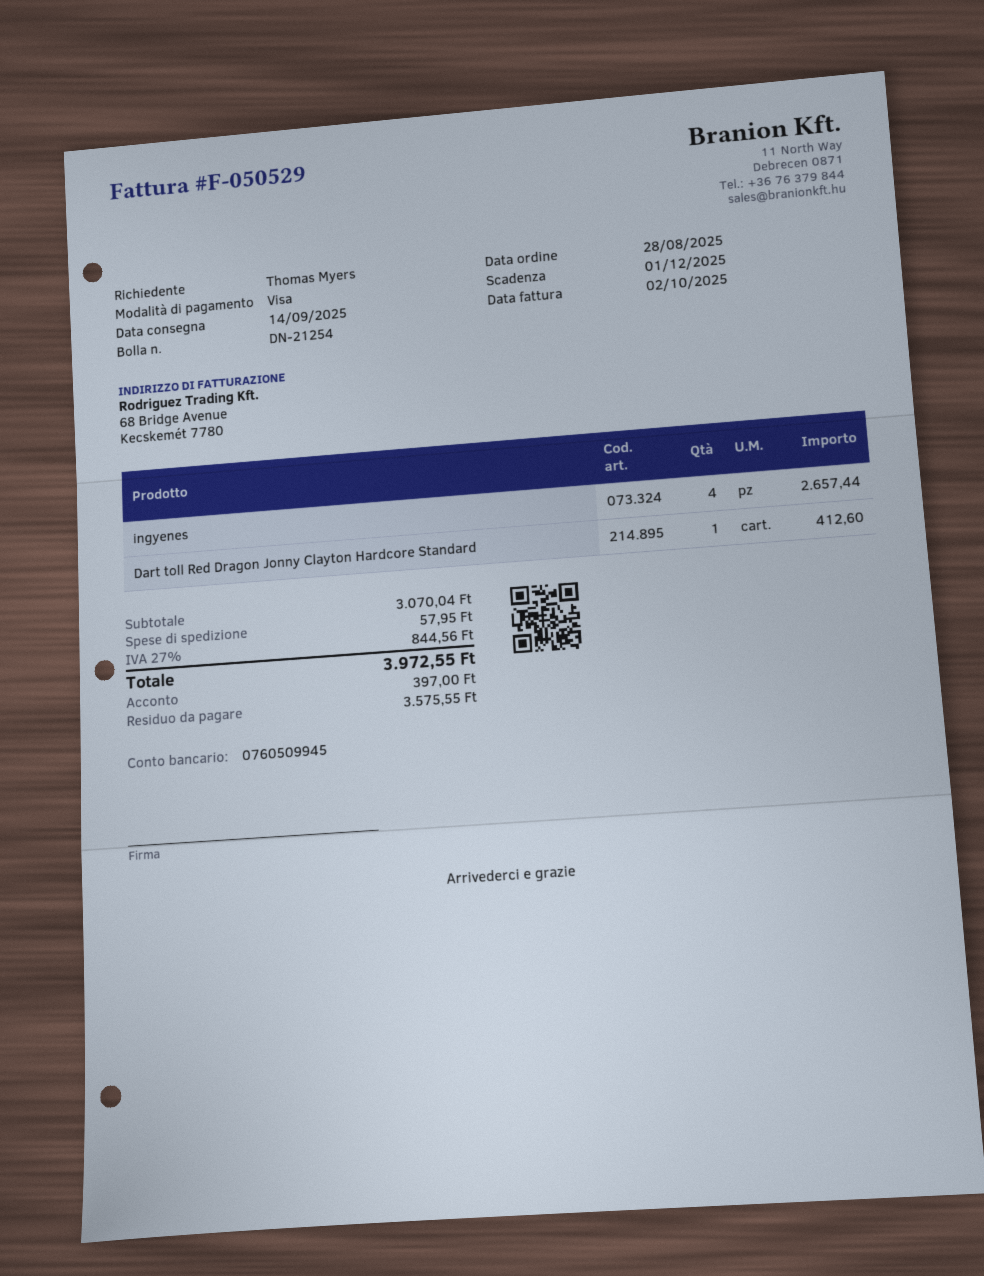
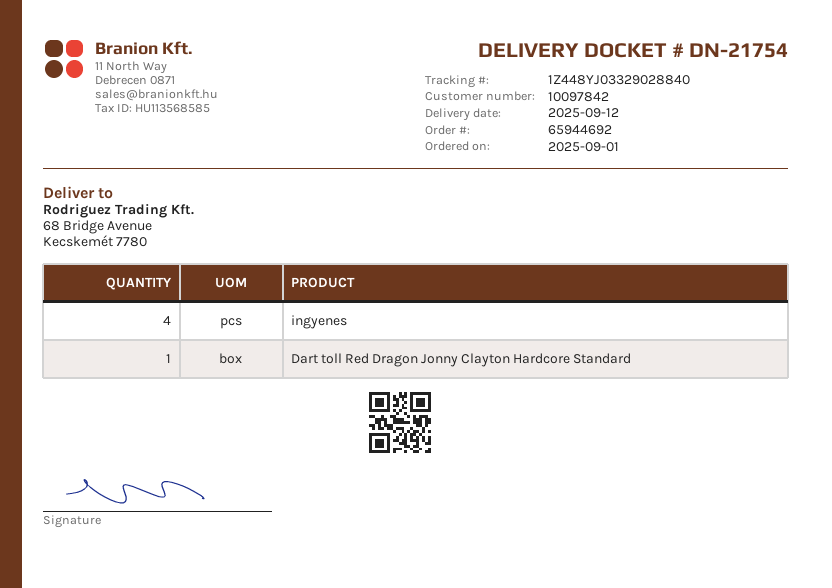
order date: 2025-08-28 -> 2025-09-01
delivery note number: DN-21254 -> DN-21754
delivery date: 2025-09-14 -> 2025-09-12

